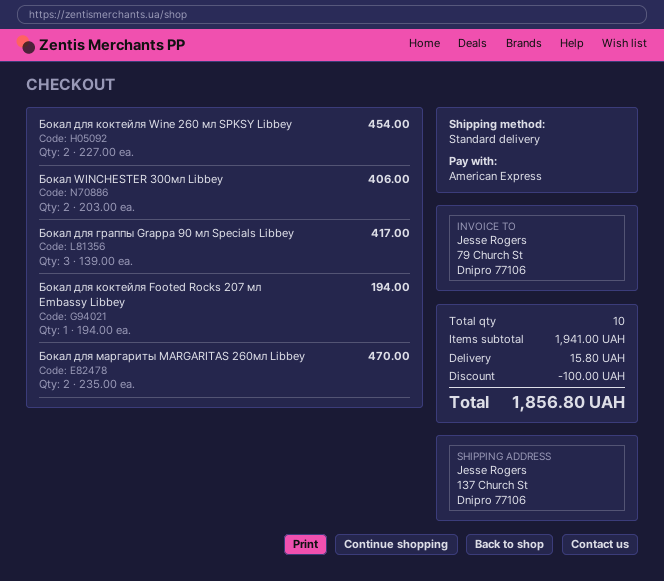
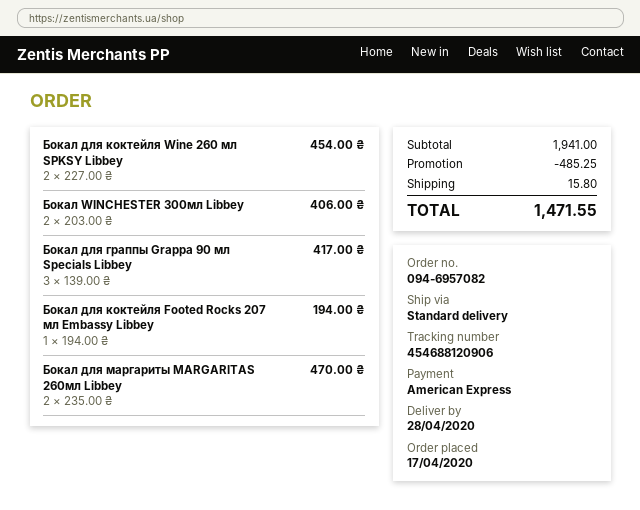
discount: 100.00 -> 485.25
total: 1856.80 -> 1471.55

